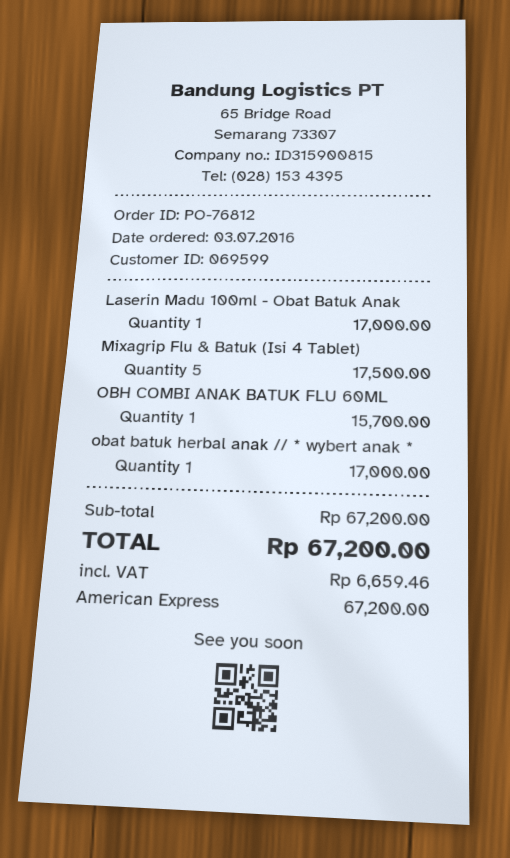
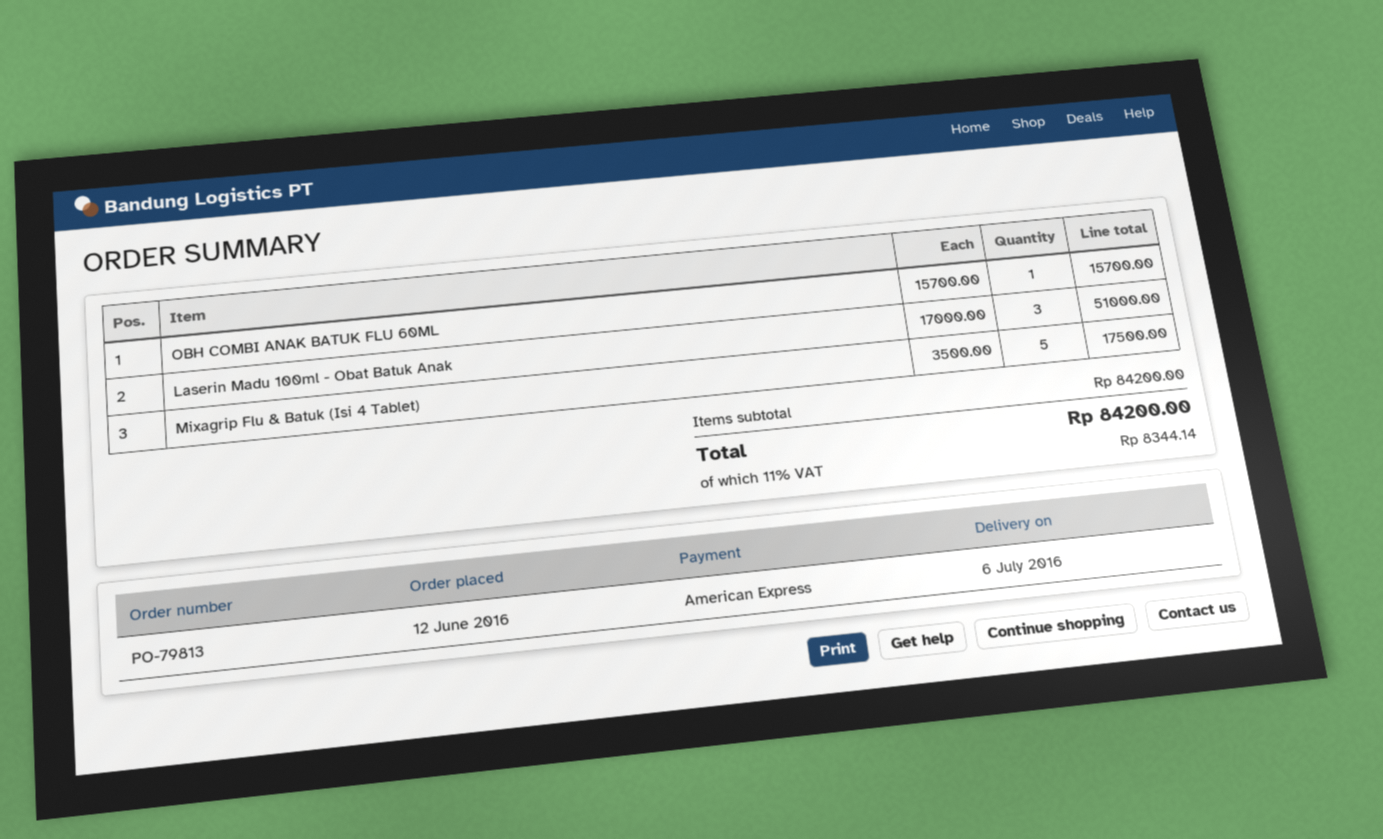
order number: PO-76812 -> PO-79813
order date: 2016-07-03 -> 2016-06-12
Laserin Madu 100ml - Obat Batuk Anak: 1 for 17000.00 -> 3 for 51000.00
obat batuk herbal anak // * wybert anak *: 1 for 17000.00 -> none
subtotal: 67200.00 -> 84200.00
tax: 6659.46 -> 8344.14
total: 67200.00 -> 84200.00

